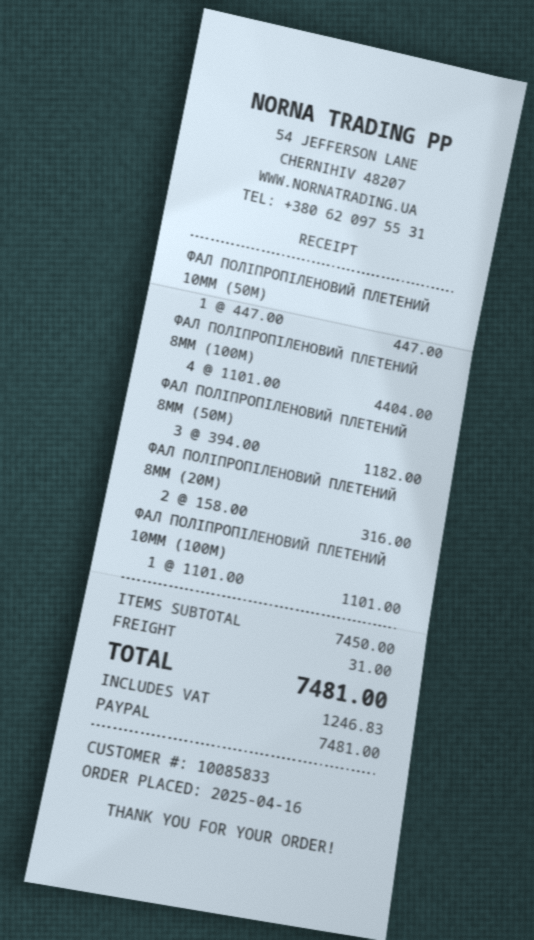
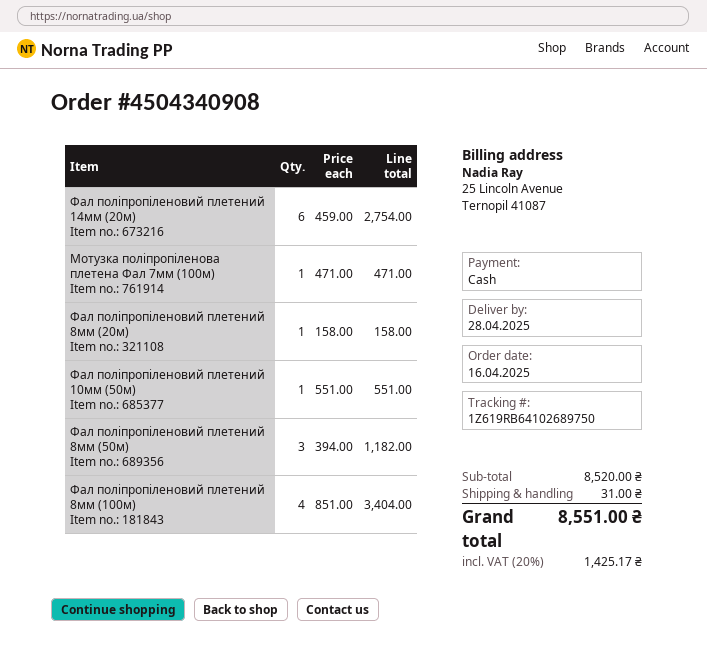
payment method: PayPal -> cash
ФАЛ ПОЛІПРОПІЛЕНОВИЙ ПЛЕТЕНИЙ 10ММ (50М): 1 x 447.00 = 447.00 -> 1 x 551.00 = 551.00
ФАЛ ПОЛІПРОПІЛЕНОВИЙ ПЛЕТЕНИЙ 8ММ (100М): 4 x 1101.00 = 4404.00 -> 4 x 851.00 = 3404.00
ФАЛ ПОЛІПРОПІЛЕНОВИЙ ПЛЕТЕНИЙ 8ММ (20М): 2 x 158.00 = 316.00 -> 1 x 158.00 = 158.00
ФАЛ ПОЛІПРОПІЛЕНОВИЙ ПЛЕТЕНИЙ 10ММ (100М): 1 x 1101.00 = 1101.00 -> none
Фал поліпропіленовий плетений 14мм (20м): none -> 6 x 459.00 = 2754.00
Мотузка поліпропіленова плетена Фал 7мм (100м): none -> 1 x 471.00 = 471.00
subtotal: 7450.00 -> 8520.00
tax: 1246.83 -> 1425.17
total: 7481.00 -> 8551.00

